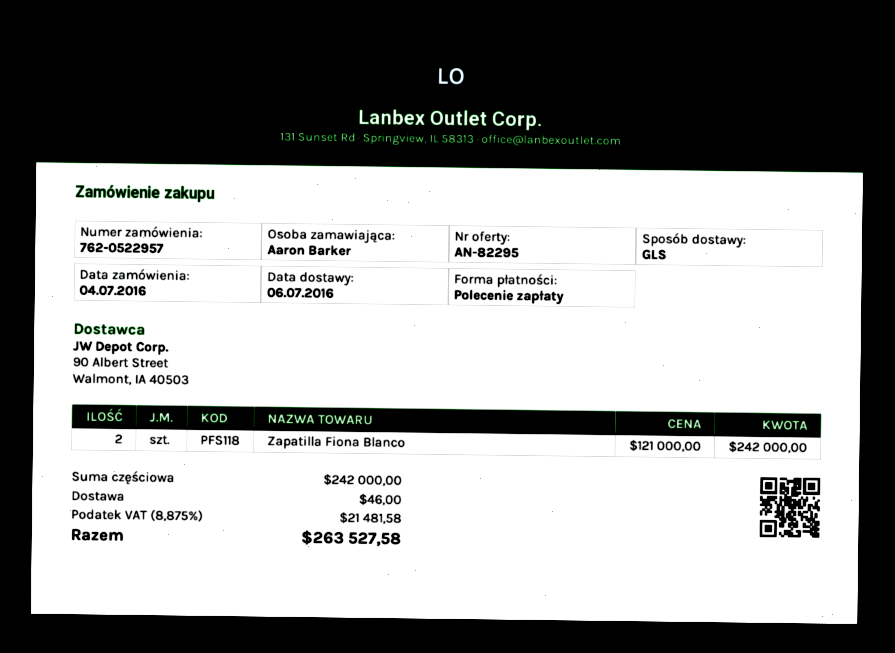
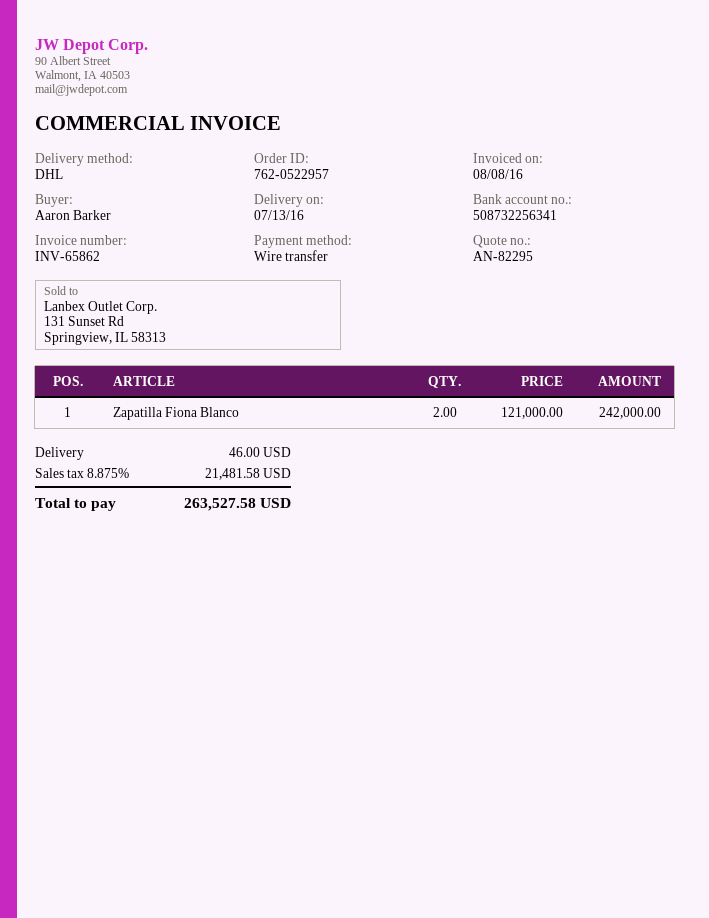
delivery date: 2016-07-06 -> 2016-07-13
payment method: direct debit -> bank transfer
shipping method: GLS -> DHL

